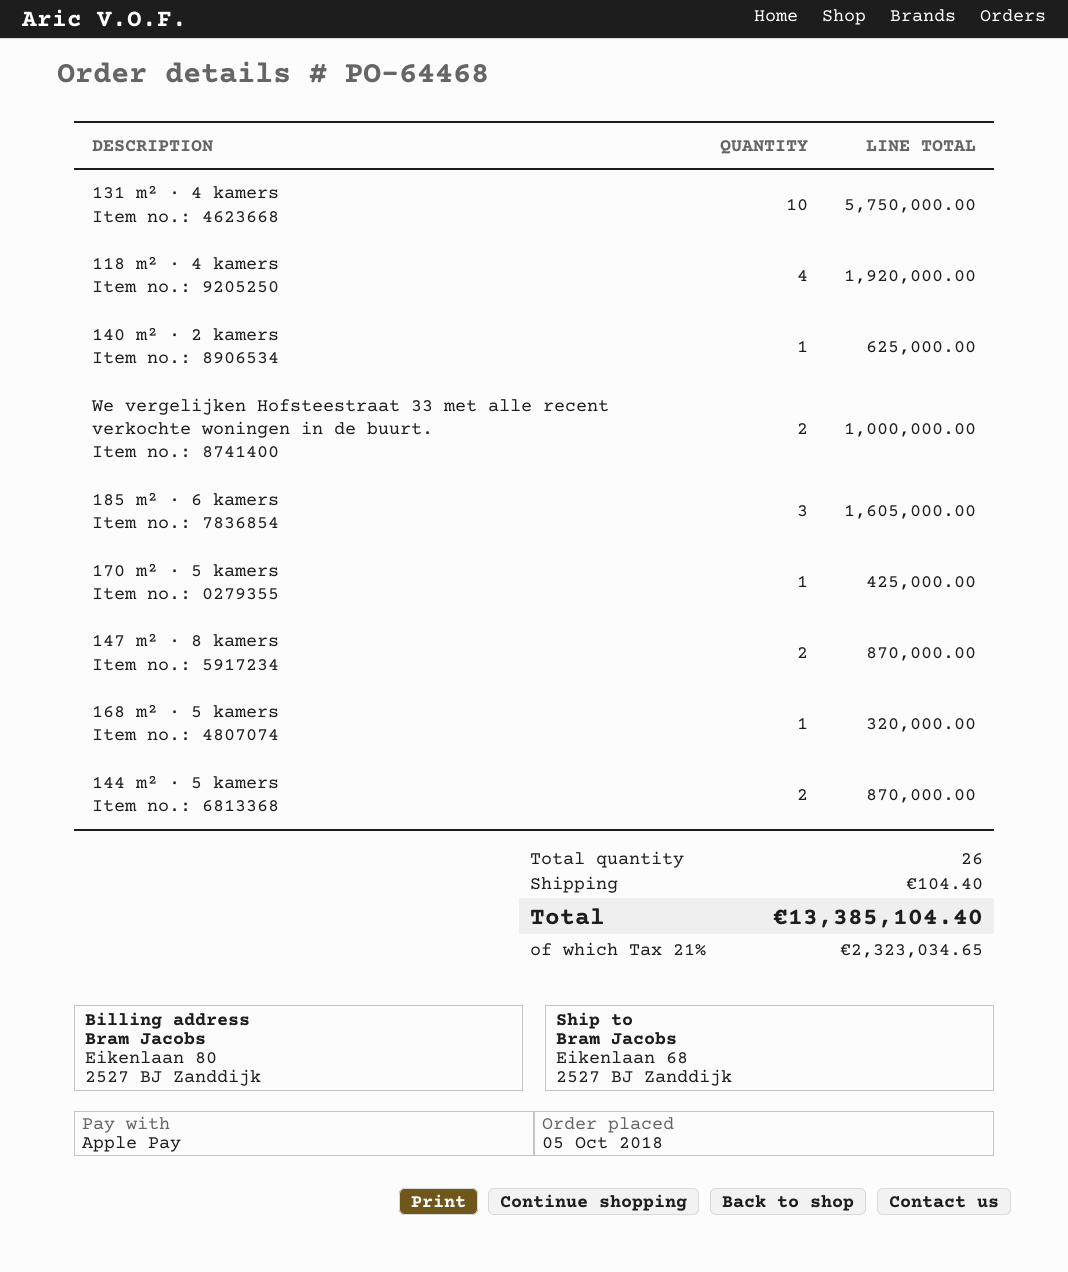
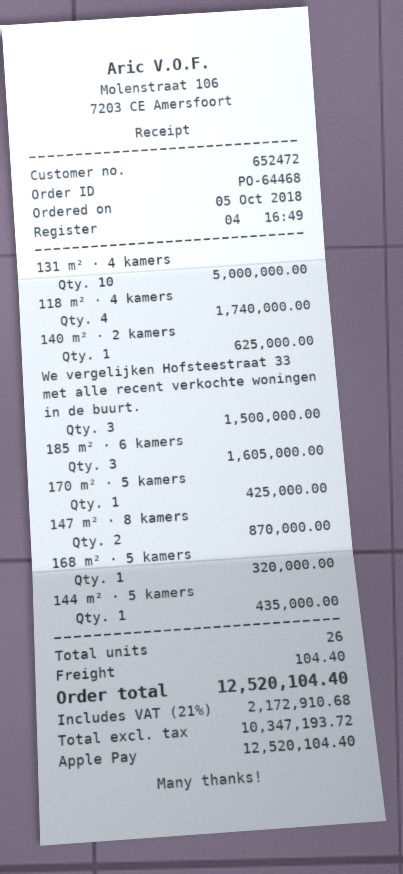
131 m² · 4 kamers: 10 for 5750000.00 -> 10 for 5000000.00
118 m² · 4 kamers: 4 for 1920000.00 -> 4 for 1740000.00
We vergelijken Hofsteestraat 33 met alle recent verkochte woningen in de buurt.: 2 for 1000000.00 -> 3 for 1500000.00
144 m² · 5 kamers: 2 for 870000.00 -> 1 for 435000.00
tax: 21% = 2323034.65 -> 21% = 2172910.68
total: 13385104.40 -> 12520104.40

